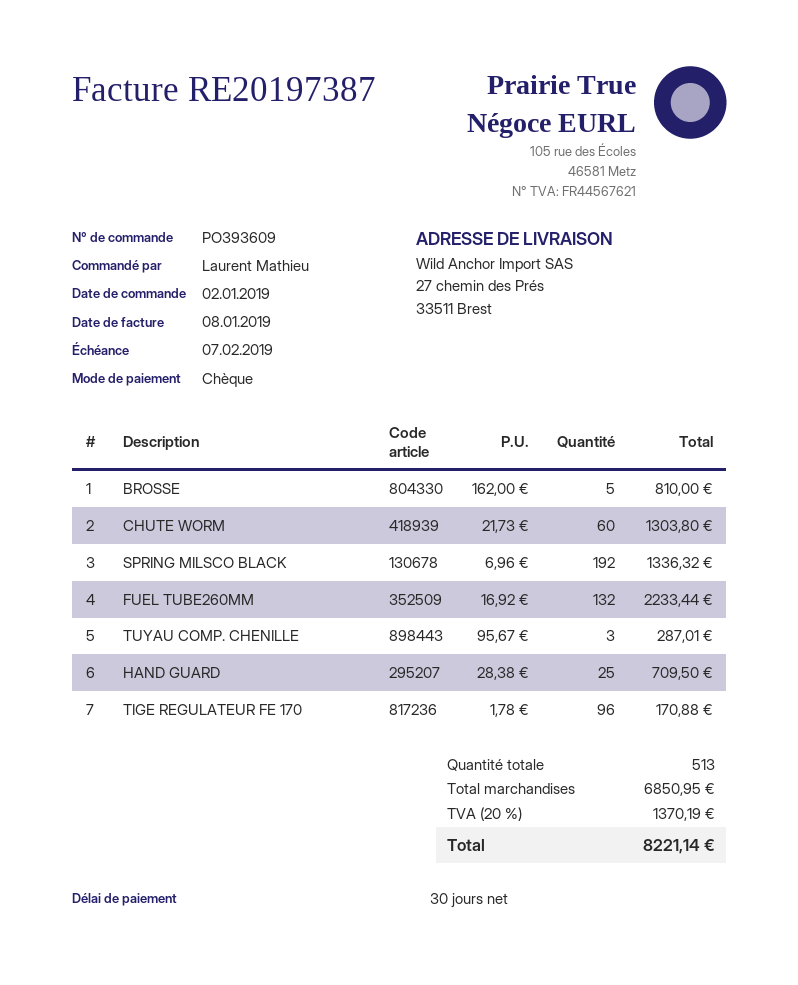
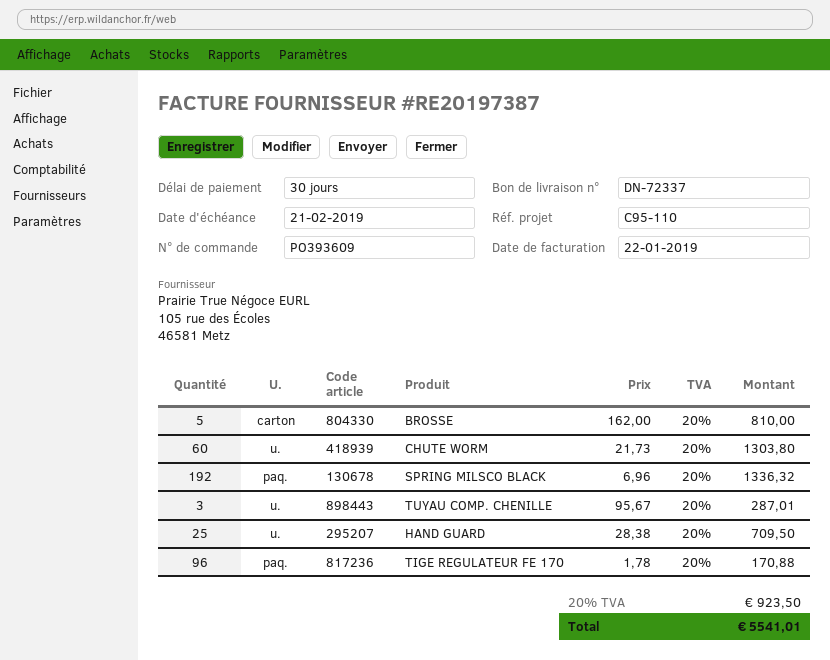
invoice date: 2019-01-08 -> 2019-01-22
due date: 2019-02-07 -> 2019-02-21
FUEL TUBE260MM: 132 x 16.92 = 2233.44 -> none
tax: 20% = 1370.19 -> 20% = 923.50
total: 8221.14 -> 5541.01

